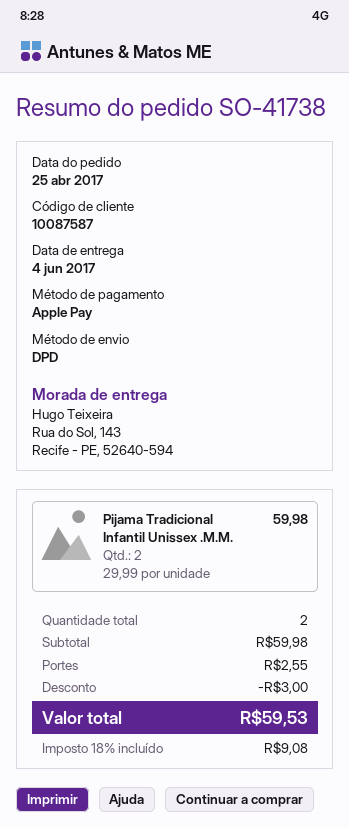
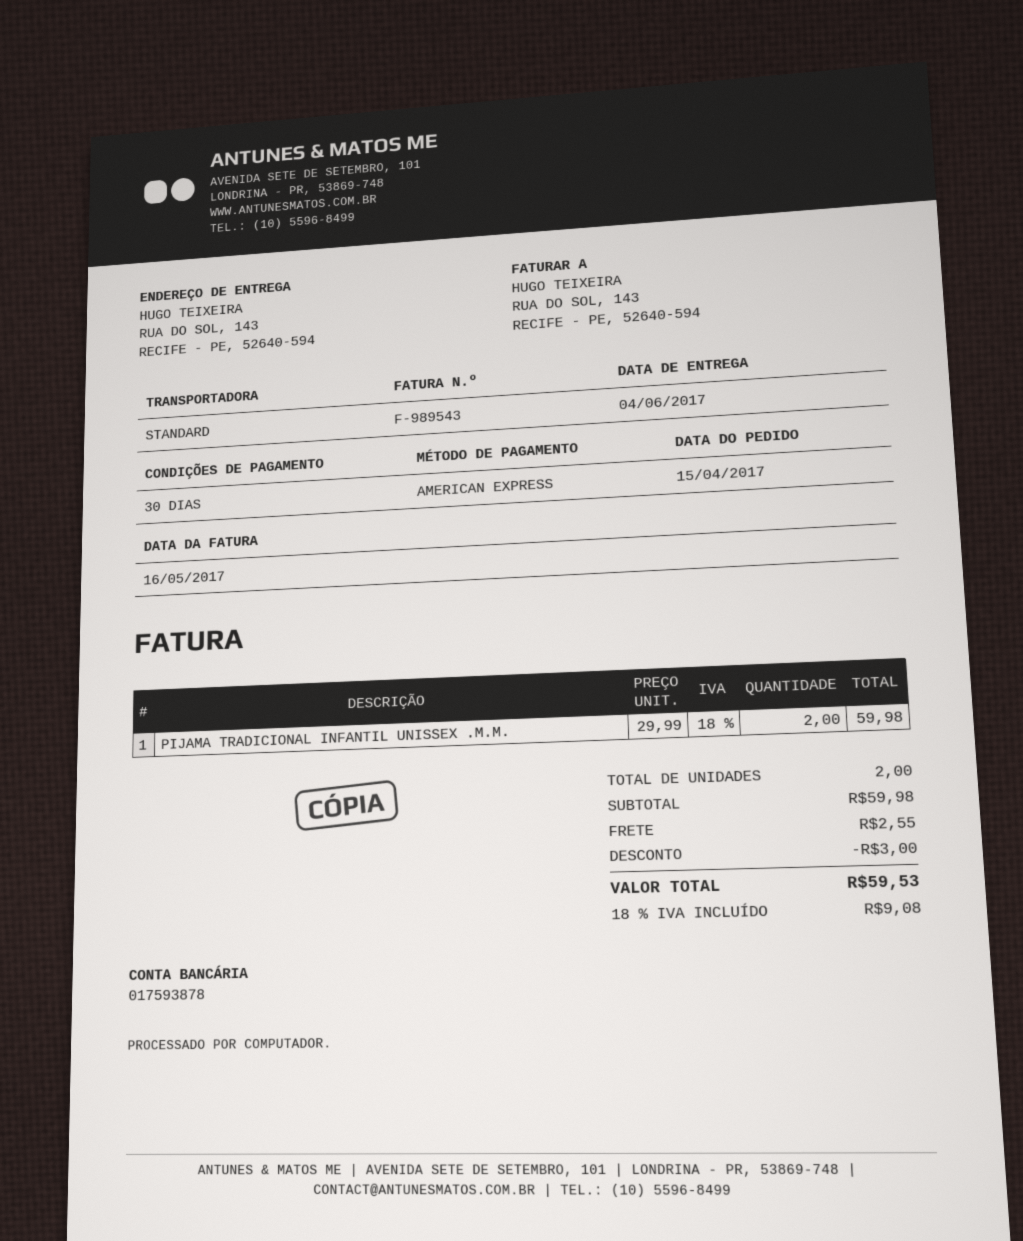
order date: 2017-04-25 -> 2017-04-15
payment method: Apple Pay -> American Express
shipping method: DPD -> standard

